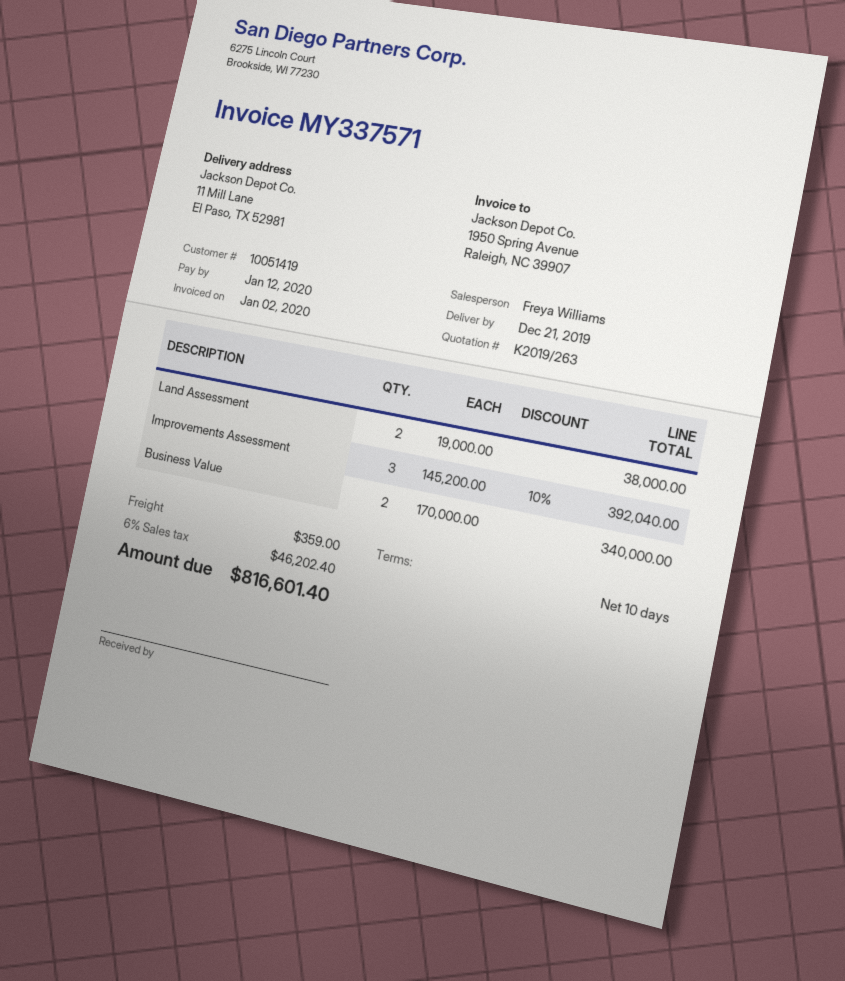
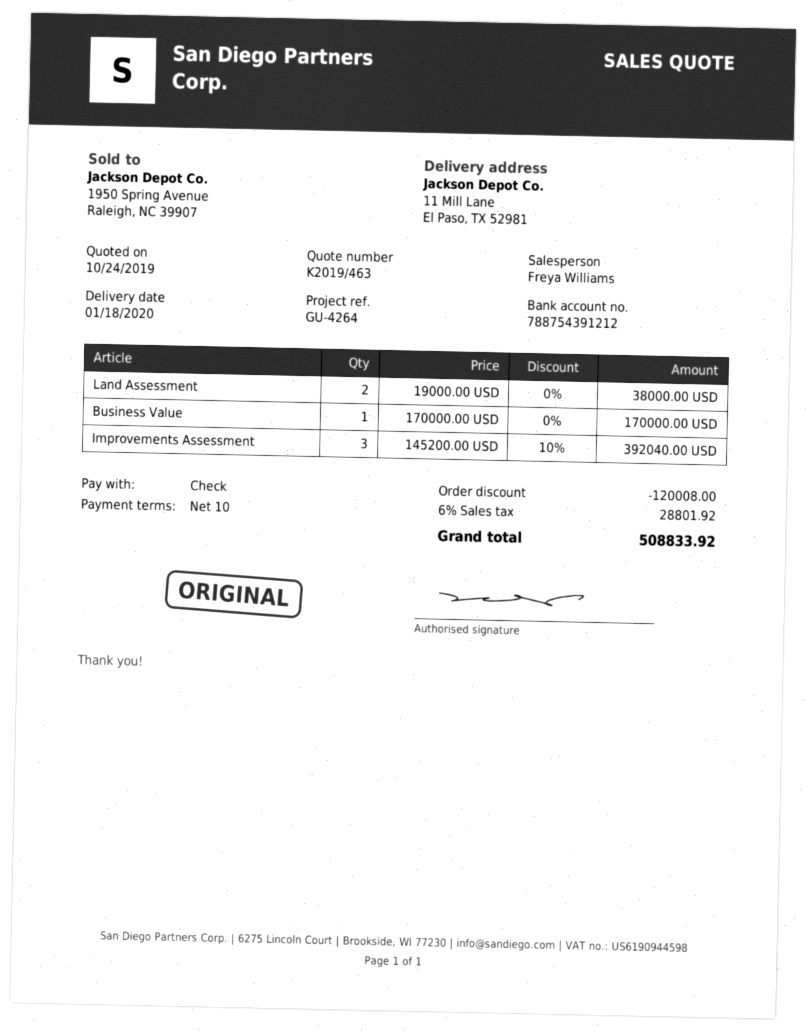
quote number: K2019/263 -> K2019/463
delivery date: 2019-12-21 -> 2020-01-18
Business Value: 2 x 170000.00 = 340000.00 -> 1 x 170000.00 = 170000.00
discount: none -> 120008.00
shipping: 359.00 -> none
tax: 6% = 46202.40 -> 6% = 28801.92
total: 816601.40 -> 508833.92

